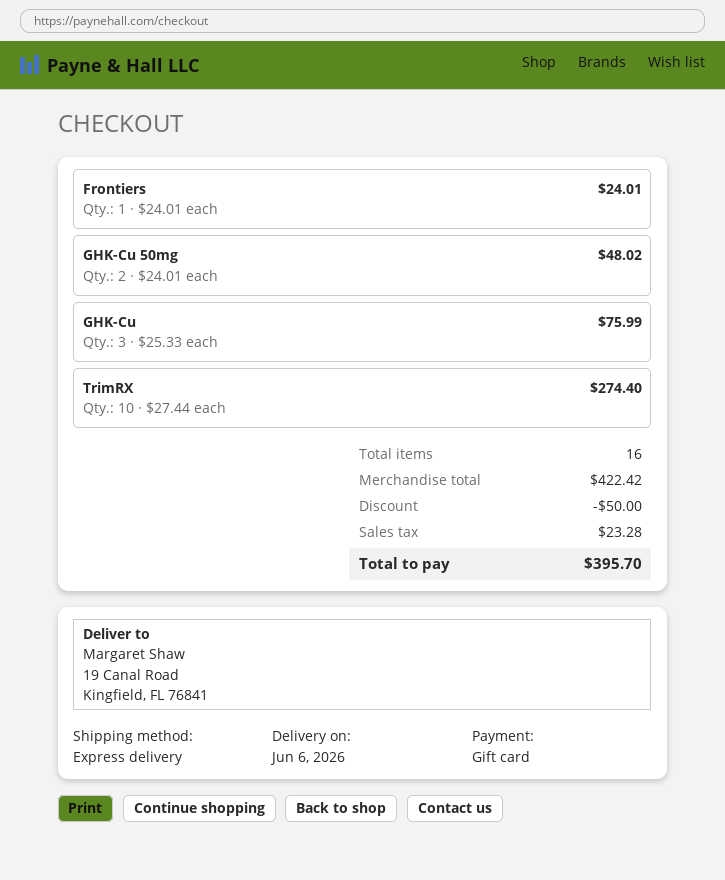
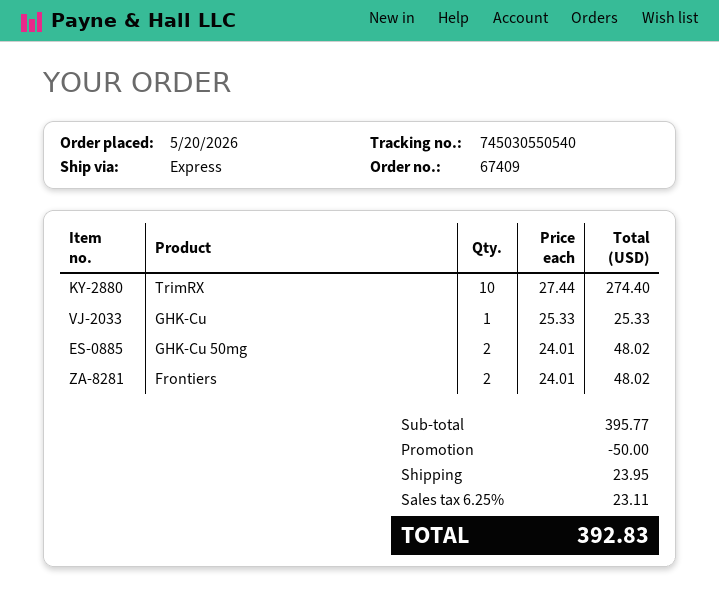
Frontiers: 1 x 24.01 = 24.01 -> 2 x 24.01 = 48.02
GHK-Cu: 3 x 25.33 = 75.99 -> 1 x 25.33 = 25.33
subtotal: 422.42 -> 395.77
shipping: none -> 23.95
tax: 23.28 -> 23.11
total: 395.70 -> 392.83

